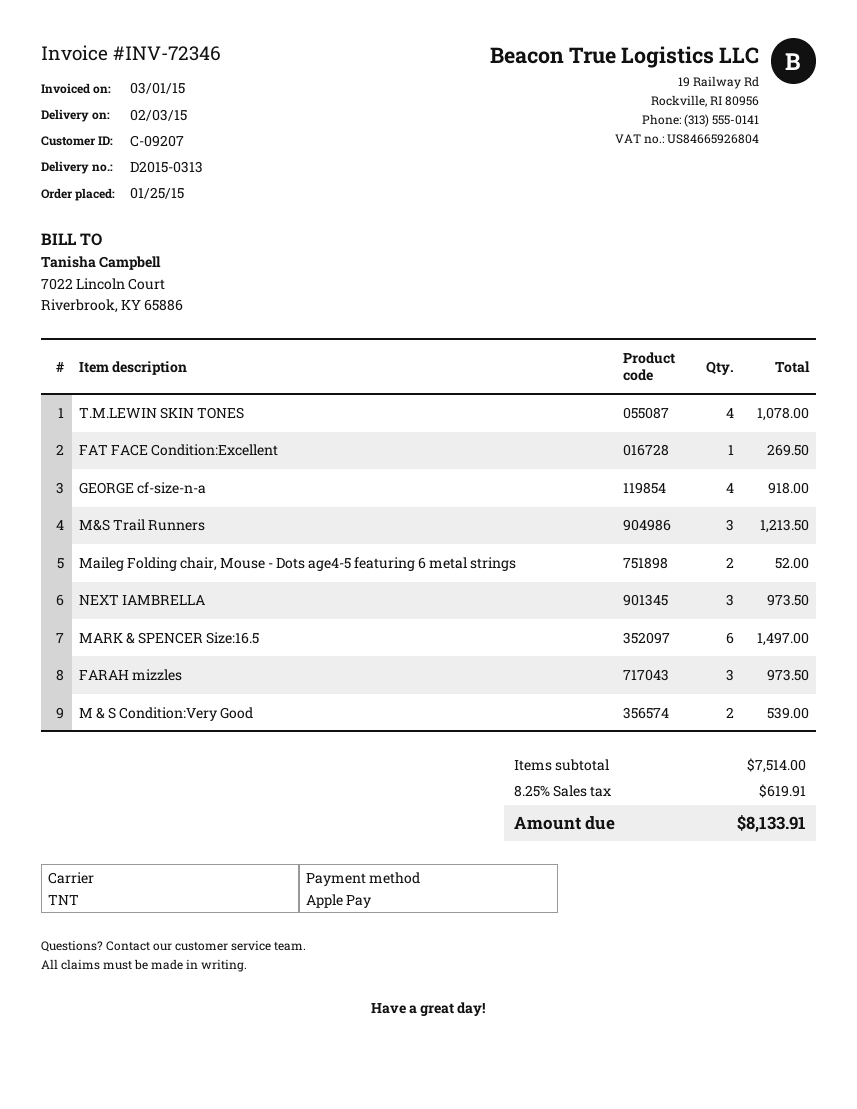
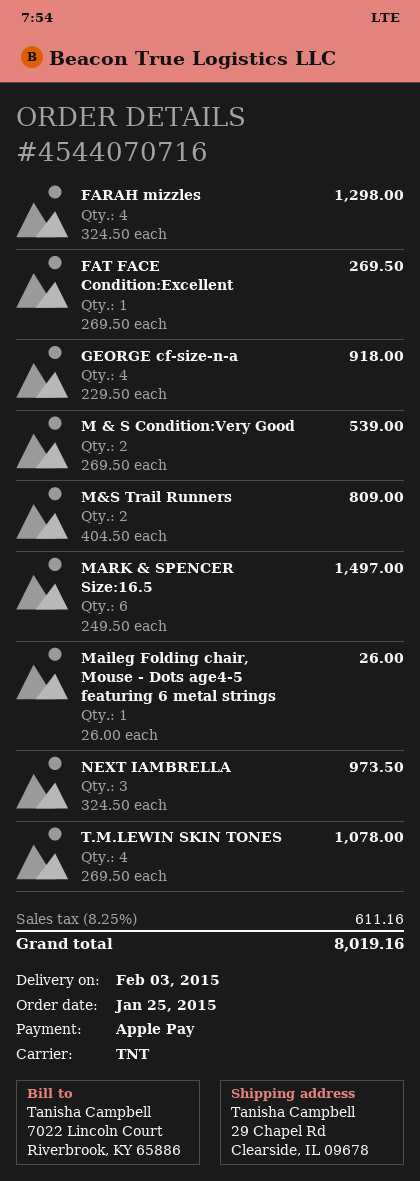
M&S Trail Runners: 3 for 1213.50 -> 2 for 809.00
Maileg Folding chair, Mouse - Dots age4-5 featuring 6 metal strings: 2 for 52.00 -> 1 for 26.00
FARAH mizzles: 3 for 973.50 -> 4 for 1298.00
tax: 8.25% = 619.91 -> 8.25% = 611.16
total: 8133.91 -> 8019.16

